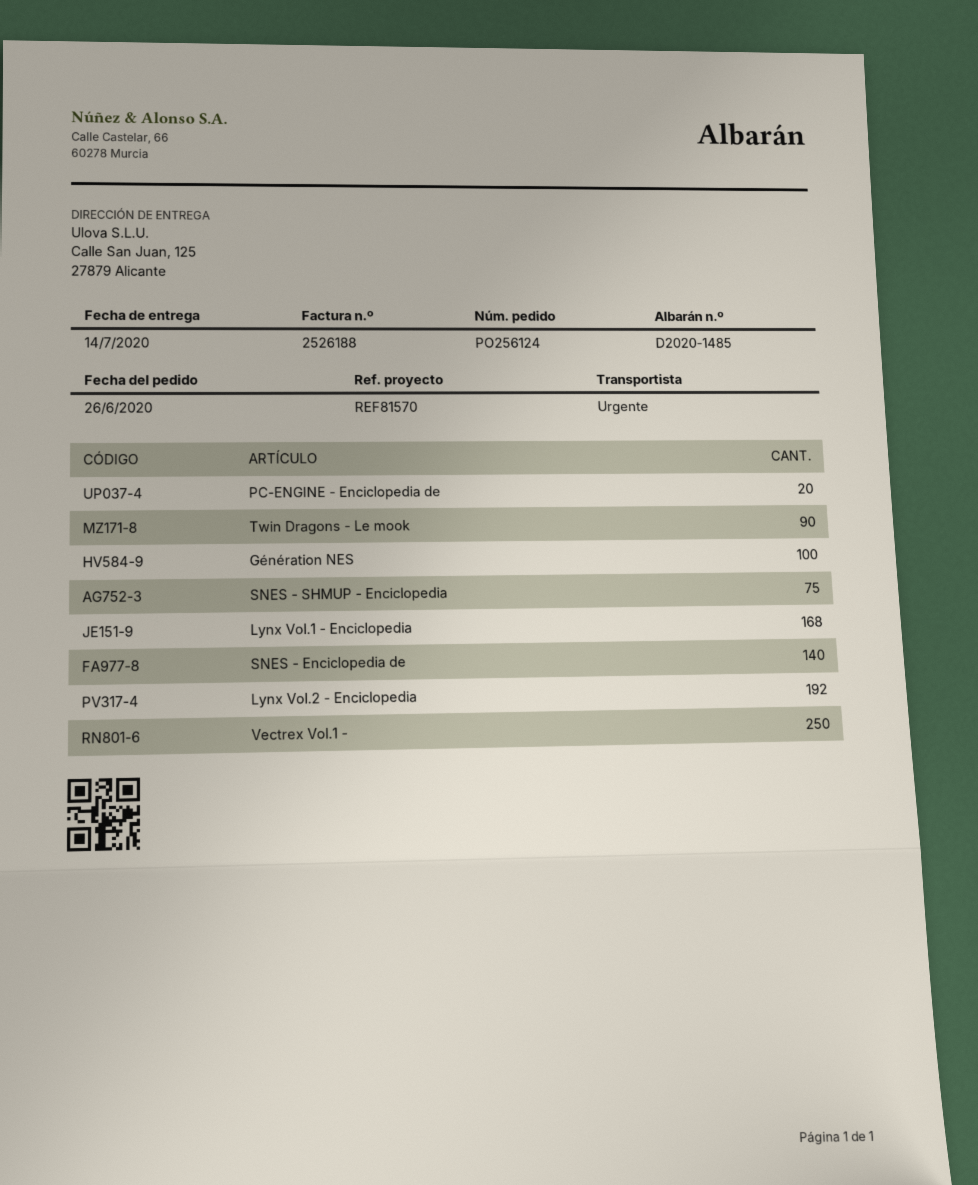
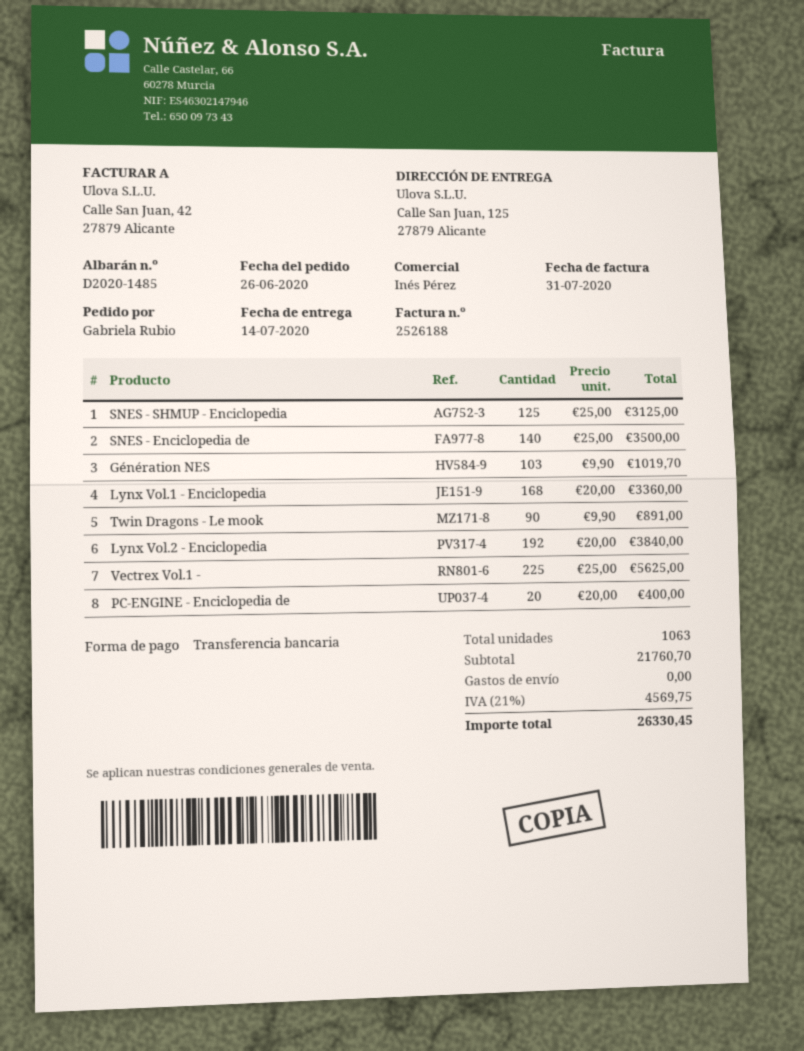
Génération NES: 100 -> 103
SNES - SHMUP - Enciclopedia: 75 -> 125
Vectrex Vol.1 -: 250 -> 225

